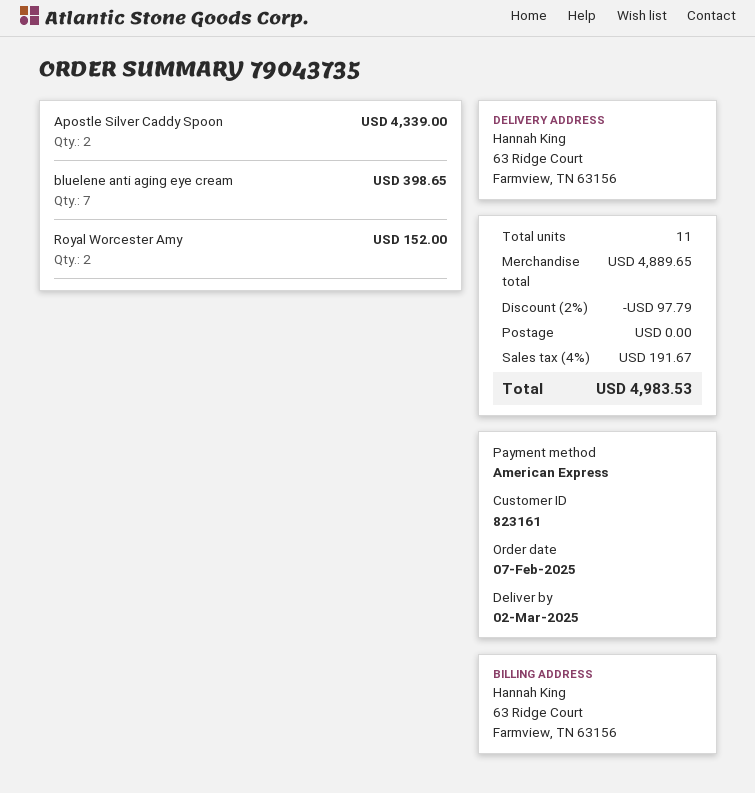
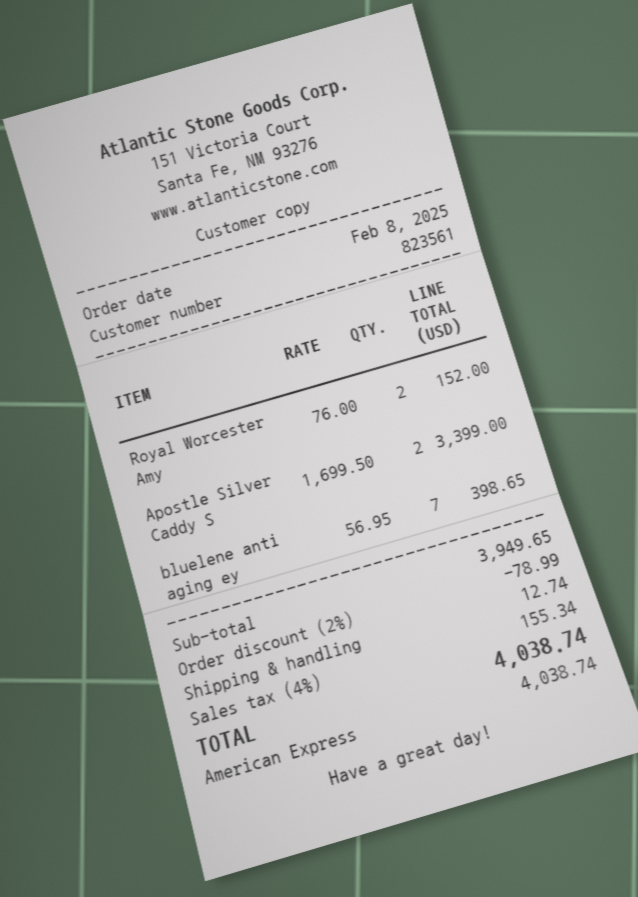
order date: 2025-02-07 -> 2025-02-08
customer number: 823161 -> 823561
Apostle Silver Caddy Spoon: 2 for 4339.00 -> 2 for 3399.00
subtotal: 4889.65 -> 3949.65
discount: 2% = 97.79 -> 2% = 78.99
shipping: 0.00 -> 12.74
tax: 4% = 191.67 -> 4% = 155.34
total: 4983.53 -> 4038.74

